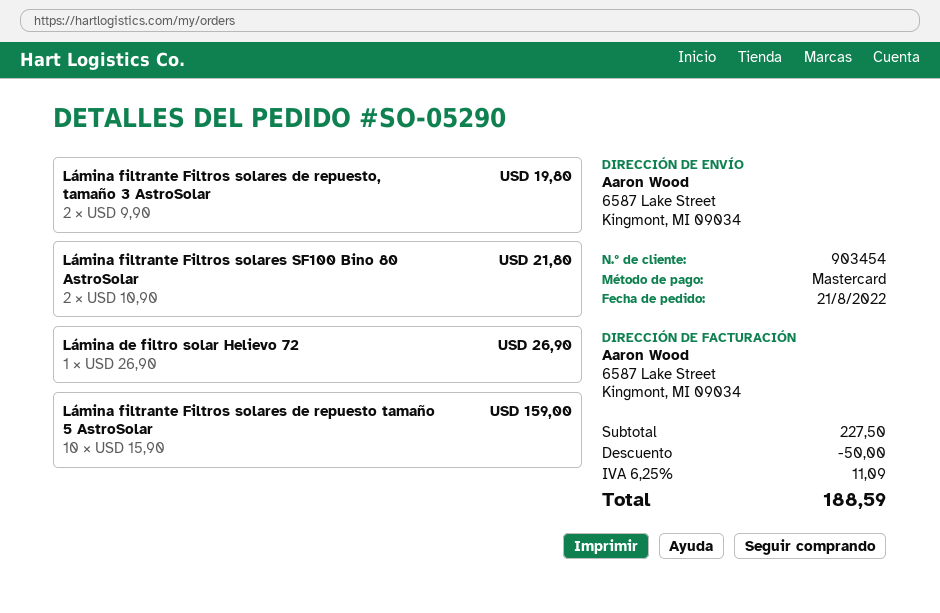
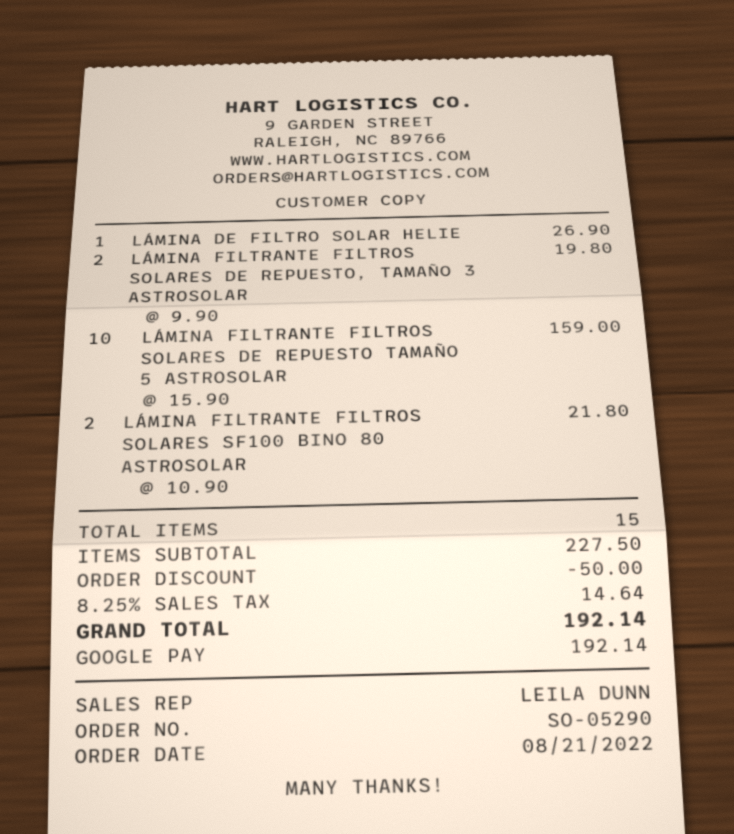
payment method: Mastercard -> Google Pay
tax: 6.25% = 11.09 -> 8.25% = 14.64
total: 188.59 -> 192.14

